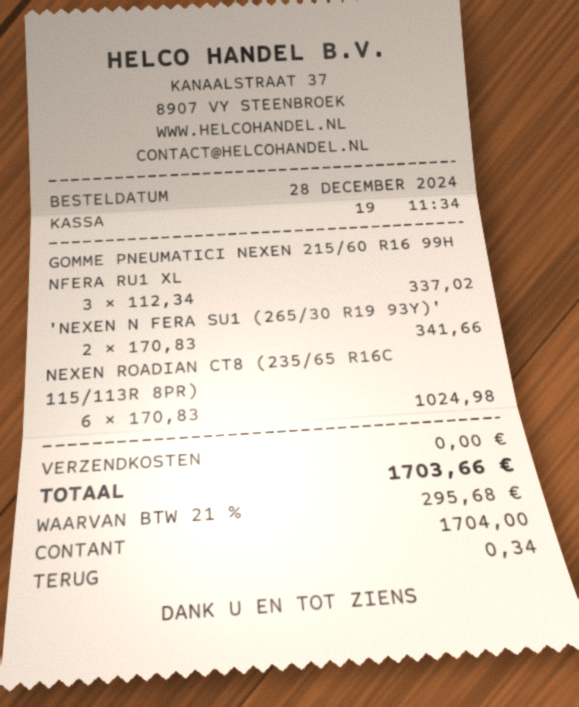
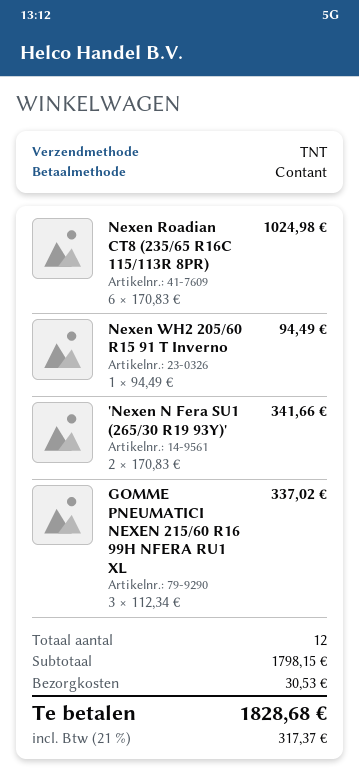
Nexen WH2 205/60 R15 91 T Inverno: none -> 1 x 94.49 = 94.49
shipping: 0.00 -> 30.53
tax: 21% = 295.68 -> 21% = 317.37
total: 1703.66 -> 1828.68

